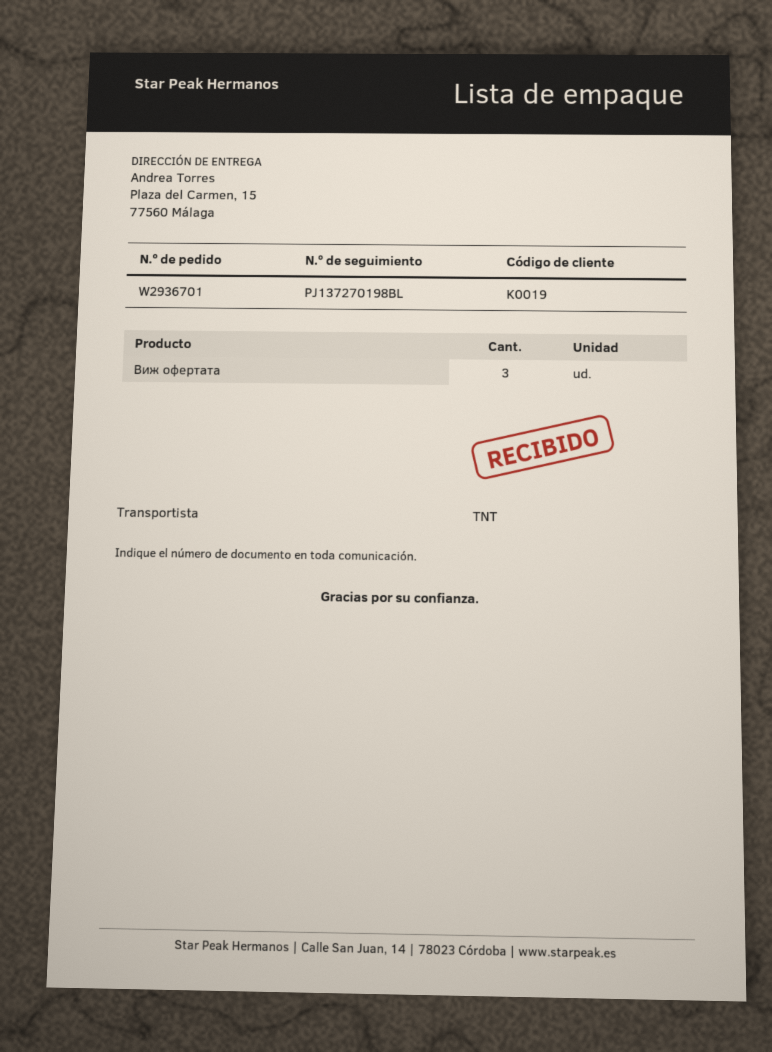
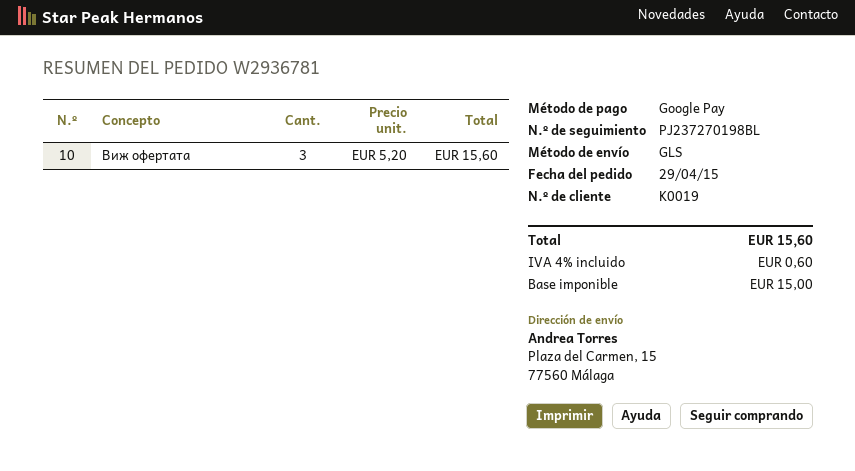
order number: W2936701 -> W2936781
shipping method: TNT -> GLS
tracking number: PJ137270198BL -> PJ237270198BL

